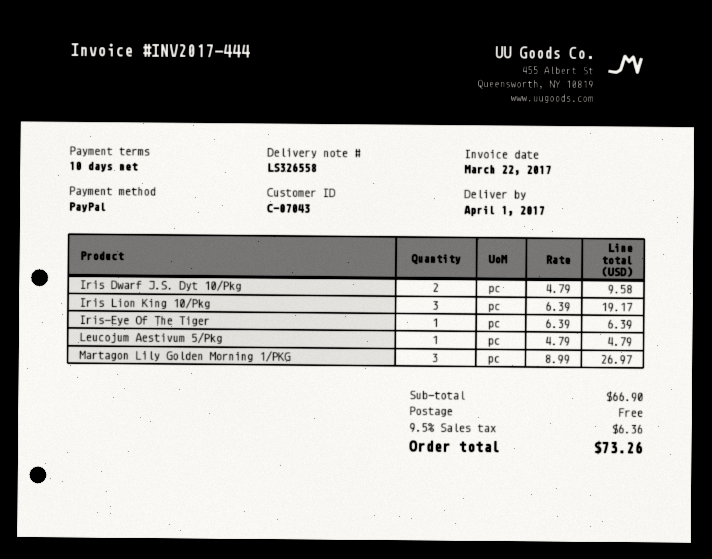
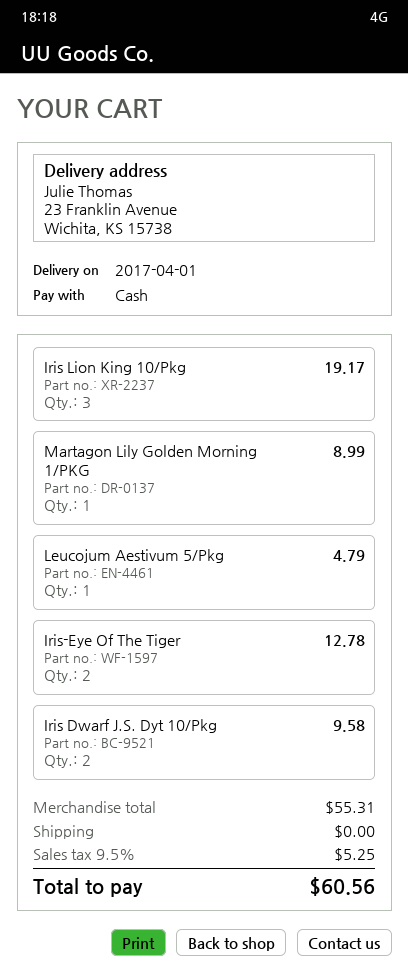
payment method: PayPal -> cash
Iris-Eye Of The Tiger: 1 for 6.39 -> 2 for 12.78
Martagon Lily Golden Morning 1/PKG: 3 for 26.97 -> 1 for 8.99
subtotal: 66.90 -> 55.31
tax: 9.5% = 6.36 -> 9.5% = 5.25
total: 73.26 -> 60.56

